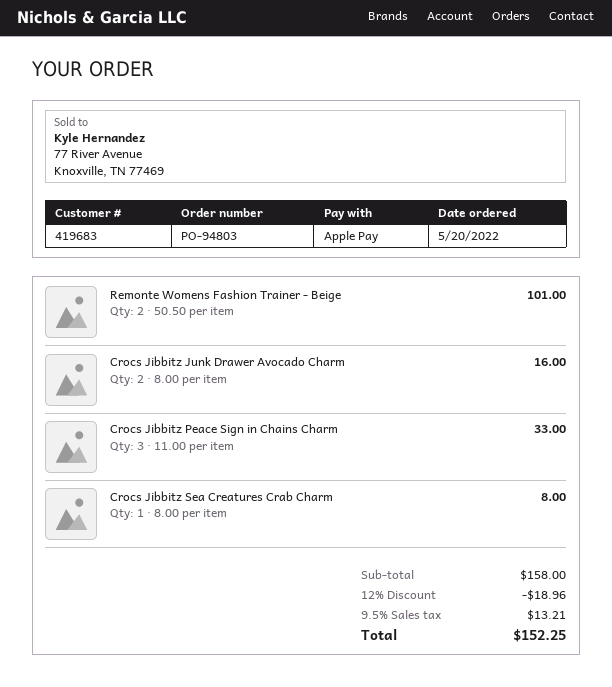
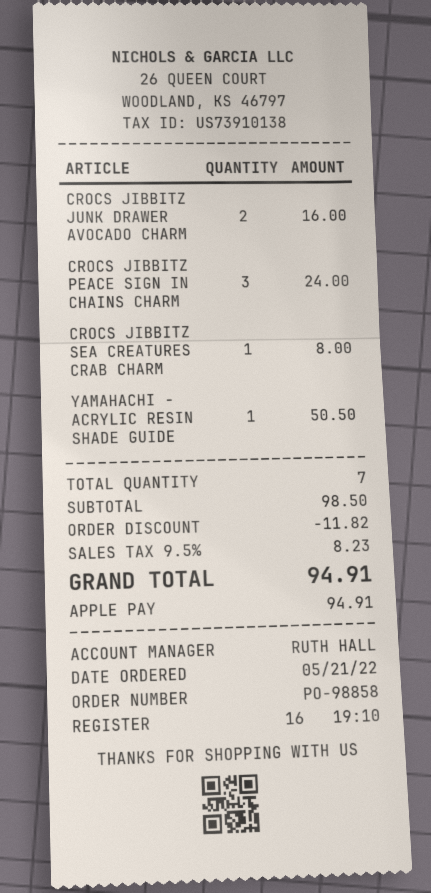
order number: PO-94803 -> PO-98858
order date: 2022-05-20 -> 2022-05-21
Remonte Womens Fashion Trainer - Beige: 2 for 101.00 -> none
Crocs Jibbitz Peace Sign in Chains Charm: 3 for 33.00 -> 3 for 24.00
YAMAHACHI - ACRYLIC RESIN SHADE GUIDE: none -> 1 for 50.50
subtotal: 158.00 -> 98.50
discount: 18.96 -> 11.82
tax: 9.5% = 13.21 -> 9.5% = 8.23
total: 152.25 -> 94.91

